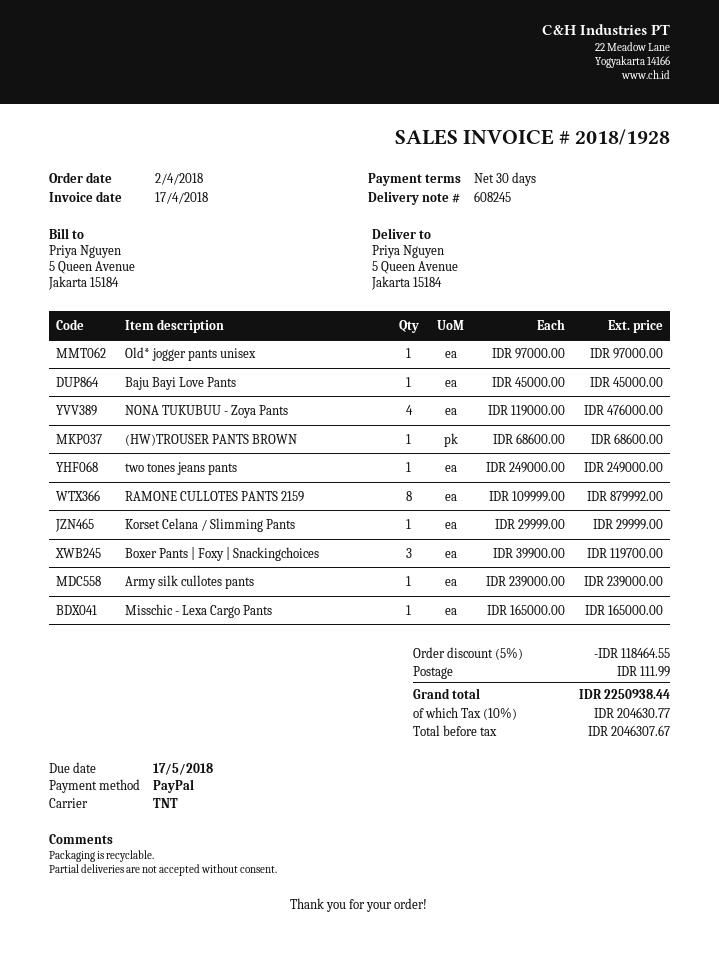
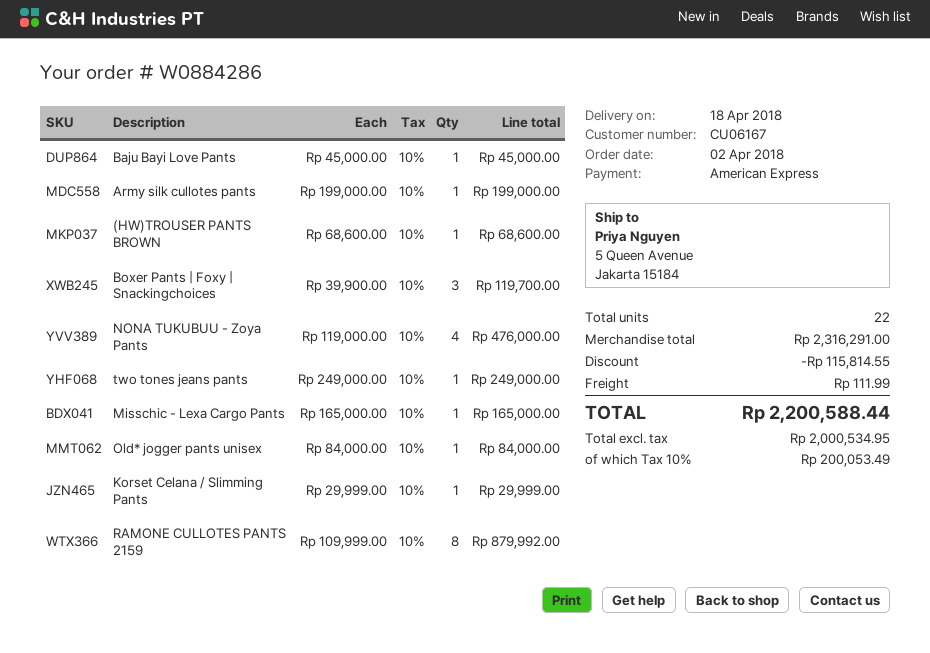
payment method: PayPal -> American Express
Old* jogger pants unisex: 1 x 97000.00 = 97000.00 -> 1 x 84000.00 = 84000.00
Army silk cullotes pants: 1 x 239000.00 = 239000.00 -> 1 x 199000.00 = 199000.00
discount: 118464.55 -> 115814.55
net: 2046307.67 -> 2000534.95
tax: 10% = 204630.77 -> 10% = 200053.49
total: 2250938.44 -> 2200588.44

